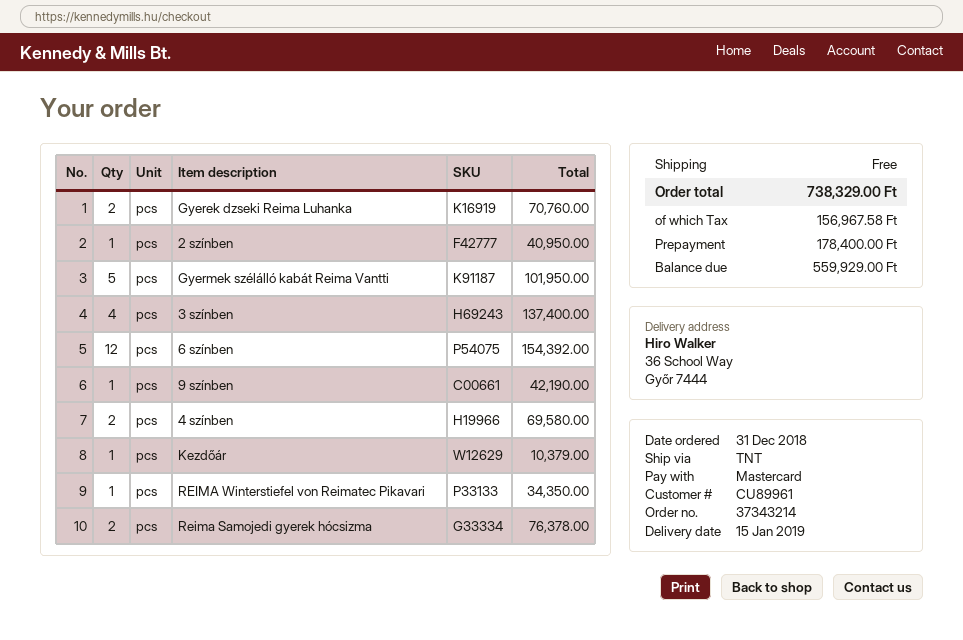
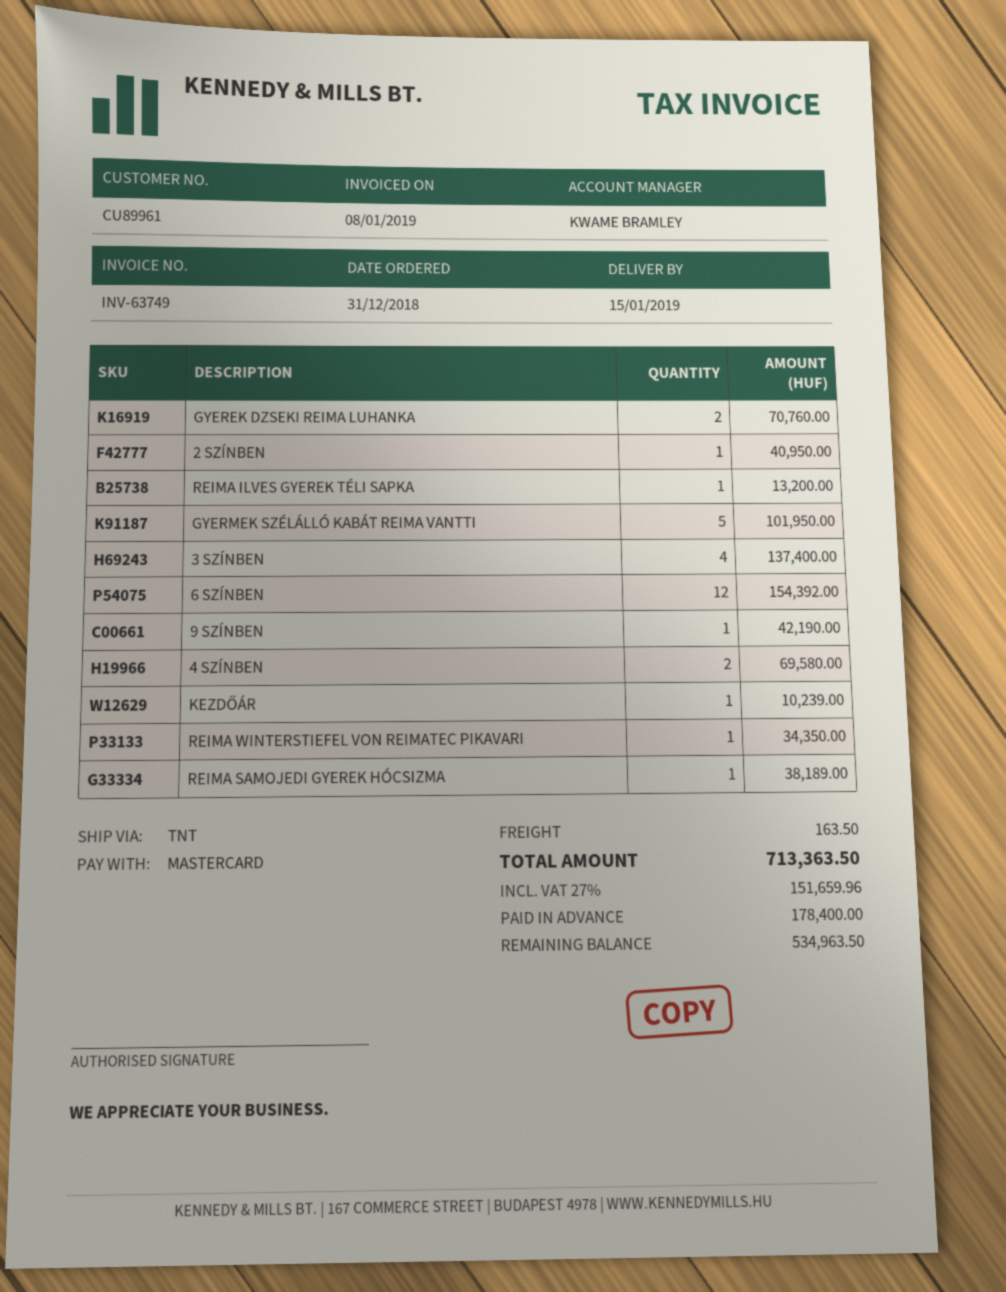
Kezdőár: 1 for 10379.00 -> 1 for 10239.00
Reima Samojedi gyerek hócsizma: 2 for 76378.00 -> 1 for 38189.00
REIMA ILVES GYEREK TÉLI SAPKA: none -> 1 for 13200.00
shipping: 0.00 -> 163.50
tax: 156967.58 -> 151659.96
total: 738329.00 -> 713363.50
balance: 559929.00 -> 534963.50

